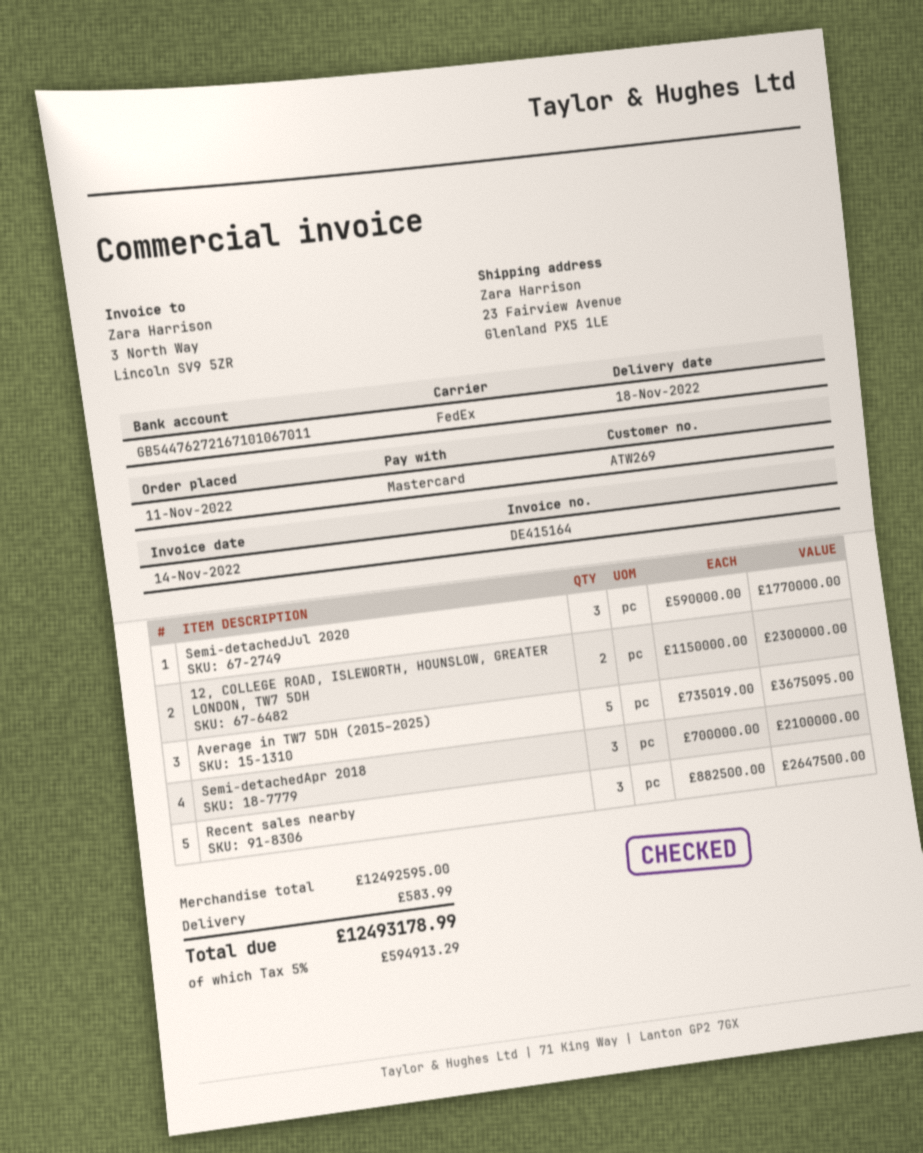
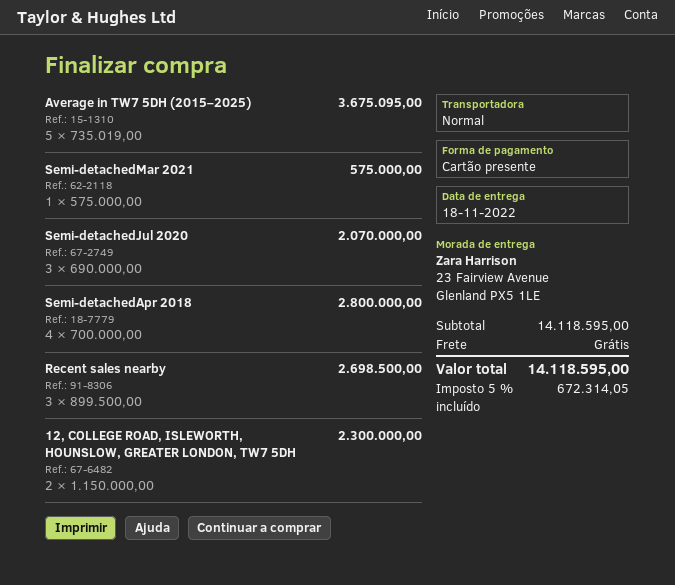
payment method: Mastercard -> gift card
shipping method: FedEx -> standard
Semi-detachedJul 2020: 3 x 590000.00 = 1770000.00 -> 3 x 690000.00 = 2070000.00
Semi-detachedApr 2018: 3 x 700000.00 = 2100000.00 -> 4 x 700000.00 = 2800000.00
Recent sales nearby: 3 x 882500.00 = 2647500.00 -> 3 x 899500.00 = 2698500.00
Semi-detachedMar 2021: none -> 1 x 575000.00 = 575000.00
subtotal: 12492595.00 -> 14118595.00
shipping: 583.99 -> 0.00
tax: 5% = 594913.29 -> 5% = 672314.05
total: 12493178.99 -> 14118595.00

